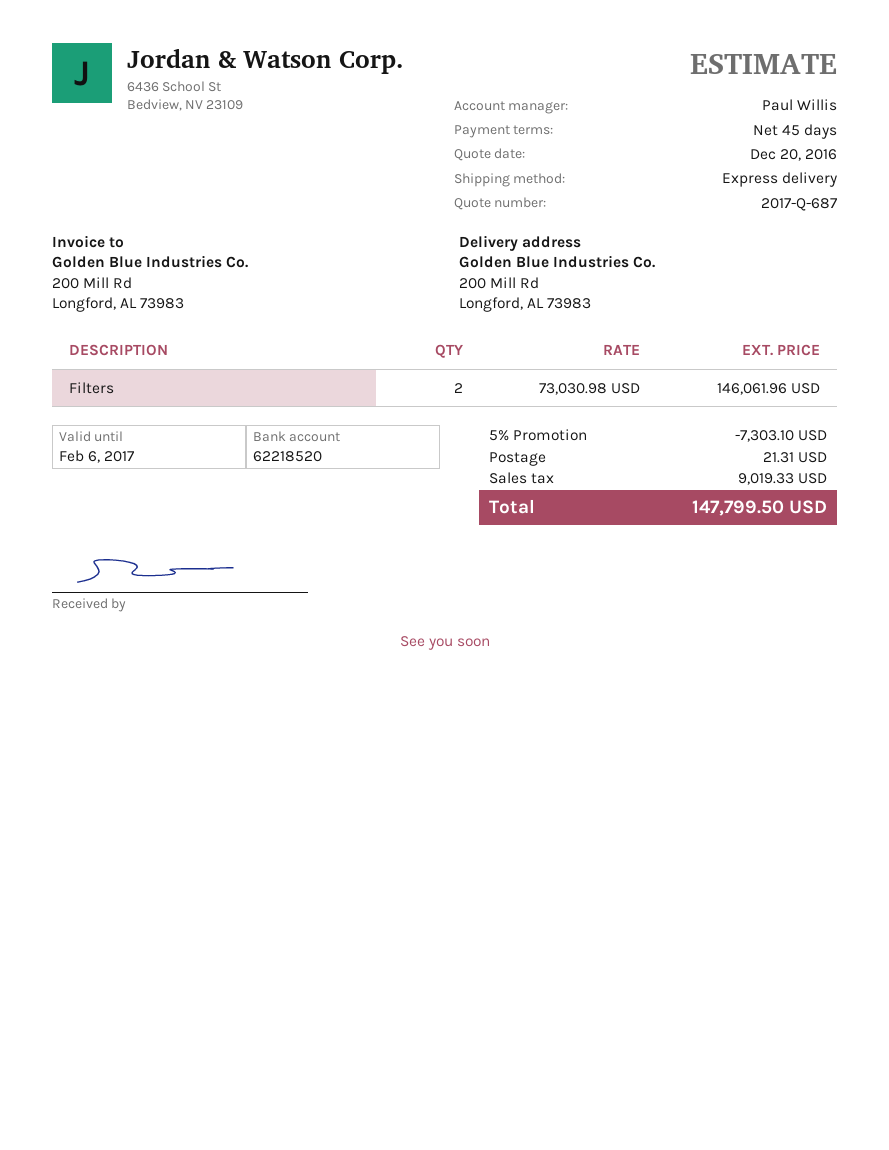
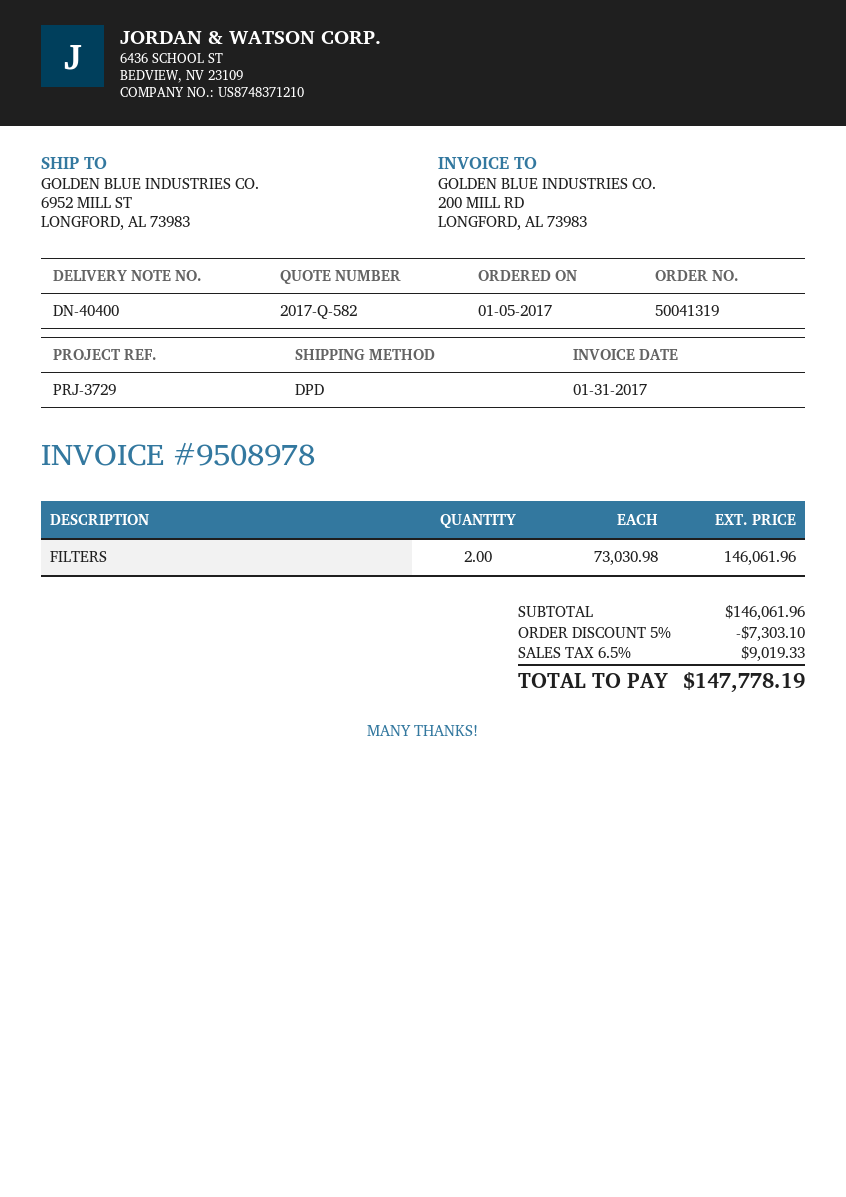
quote number: 2017-Q-687 -> 2017-Q-582
shipping method: express -> DPD
ship to: 200 Mill Rd, Longford, AL 73983 -> 6952 MILL ST, LONGFORD, AL 73983
shipping: 21.31 -> none
total: 147799.50 -> 147778.19

